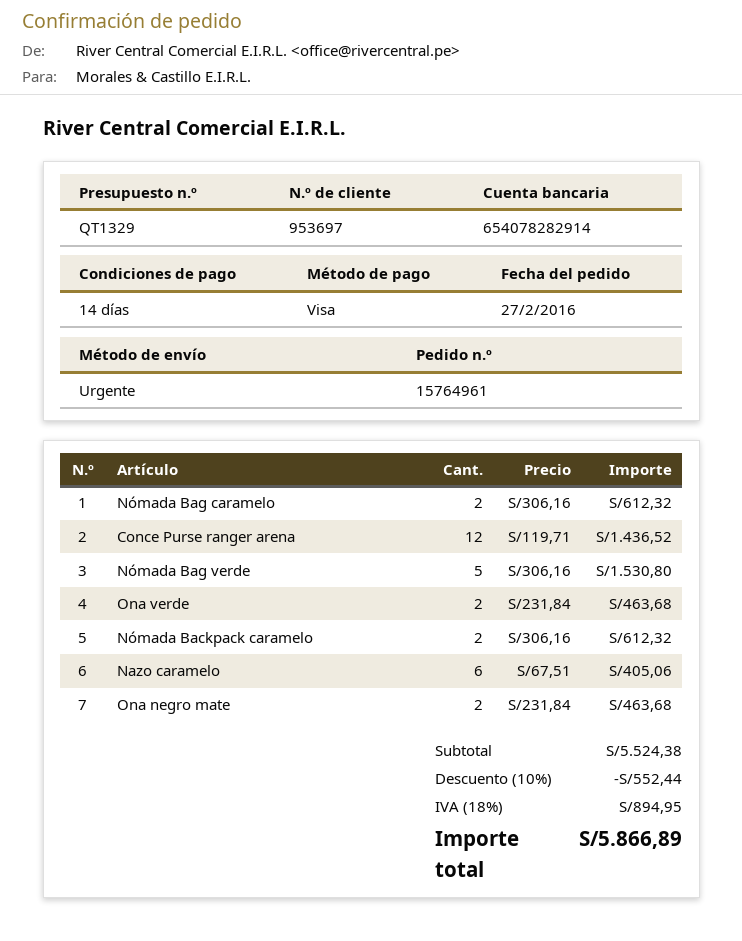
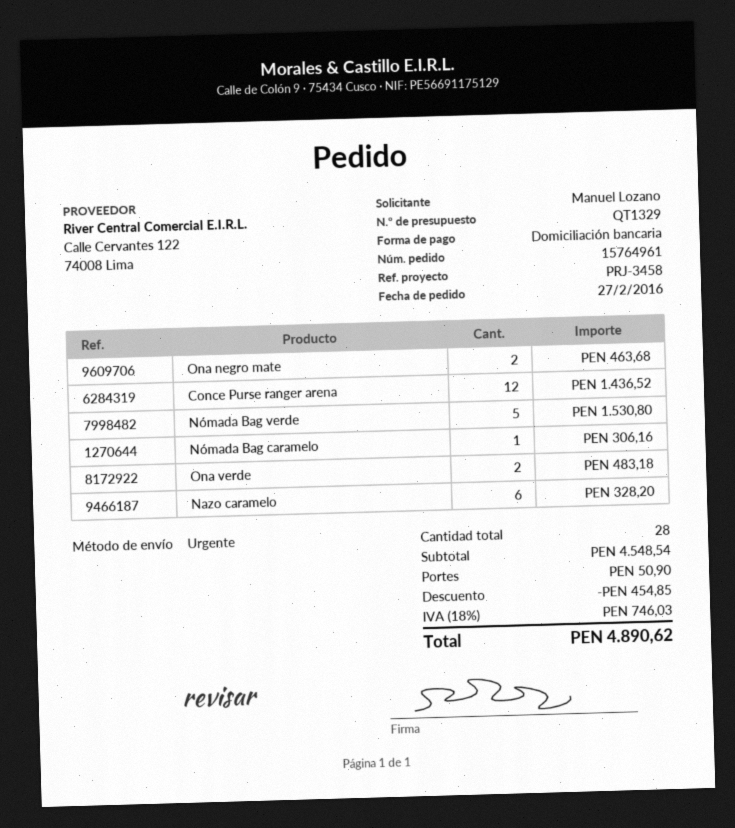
payment method: Visa -> direct debit
Nómada Bag caramelo: 2 for 612.32 -> 1 for 306.16
Ona verde: 2 for 463.68 -> 2 for 483.18
Nómada Backpack caramelo: 2 for 612.32 -> none
Nazo caramelo: 6 for 405.06 -> 6 for 328.20
subtotal: 5524.38 -> 4548.54
discount: 552.44 -> 454.85
shipping: none -> 50.90
tax: 18% = 894.95 -> 18% = 746.03
total: 5866.89 -> 4890.62

